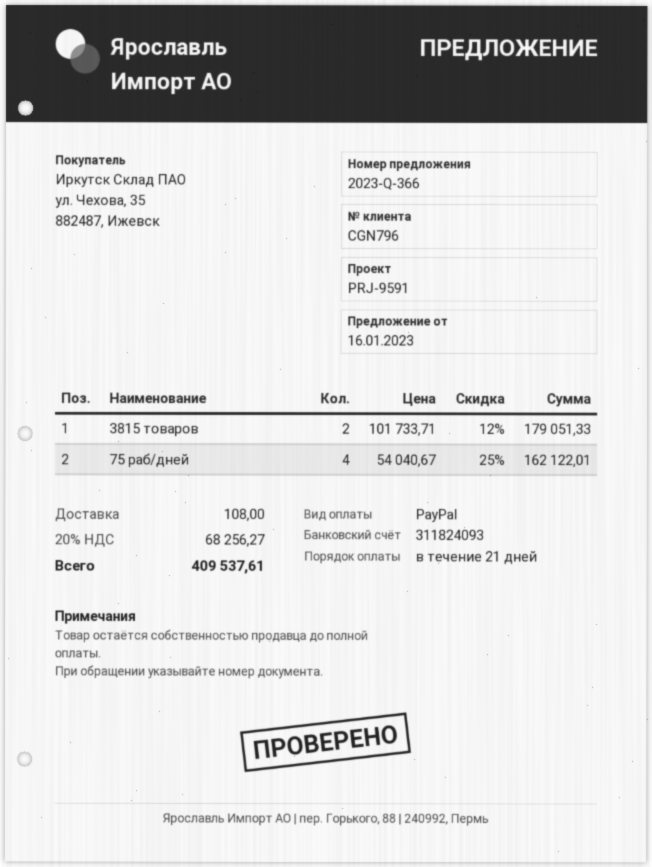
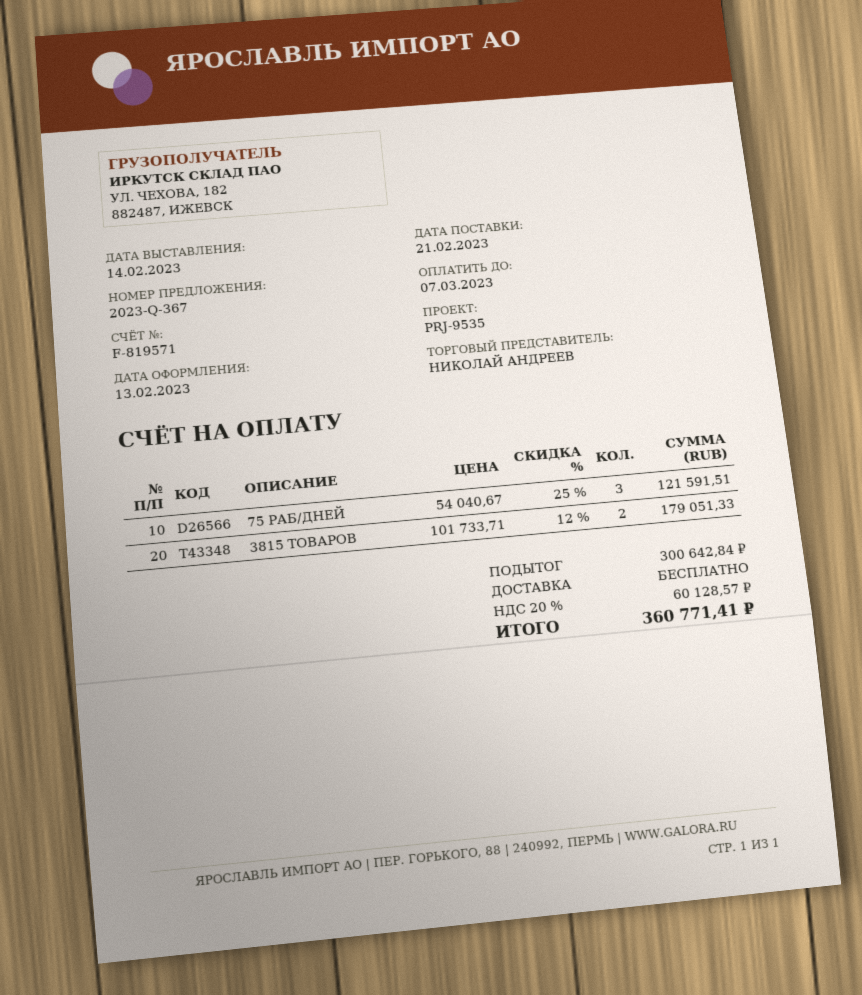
quote number: 2023-Q-366 -> 2023-Q-367
reference: PRJ-9591 -> PRJ-9535
75 раб/дней: 4 x 54040.67 - 25% = 162122.01 -> 3 x 54040.67 - 25% = 121591.51
shipping: 108.00 -> 0.00
tax: 20% = 68256.27 -> 20% = 60128.57
total: 409537.61 -> 360771.41

